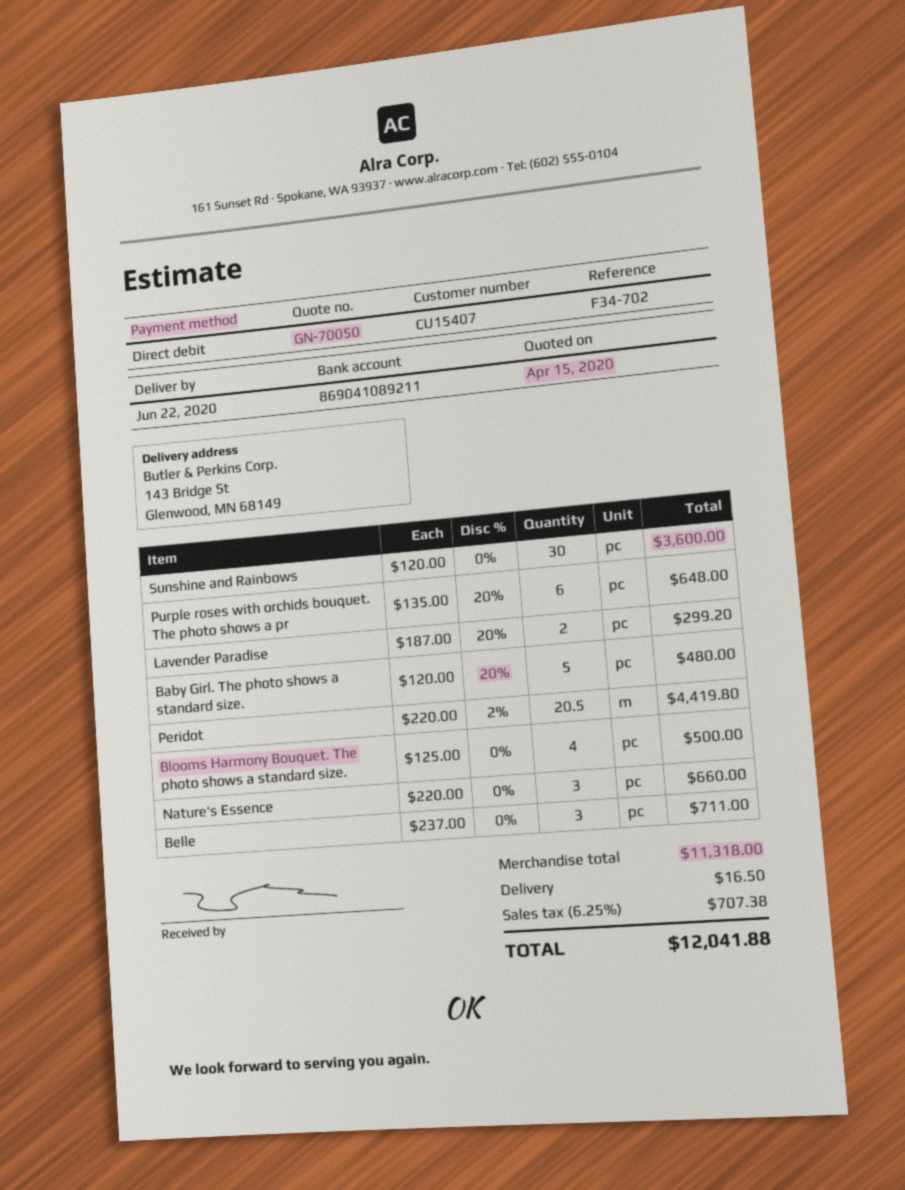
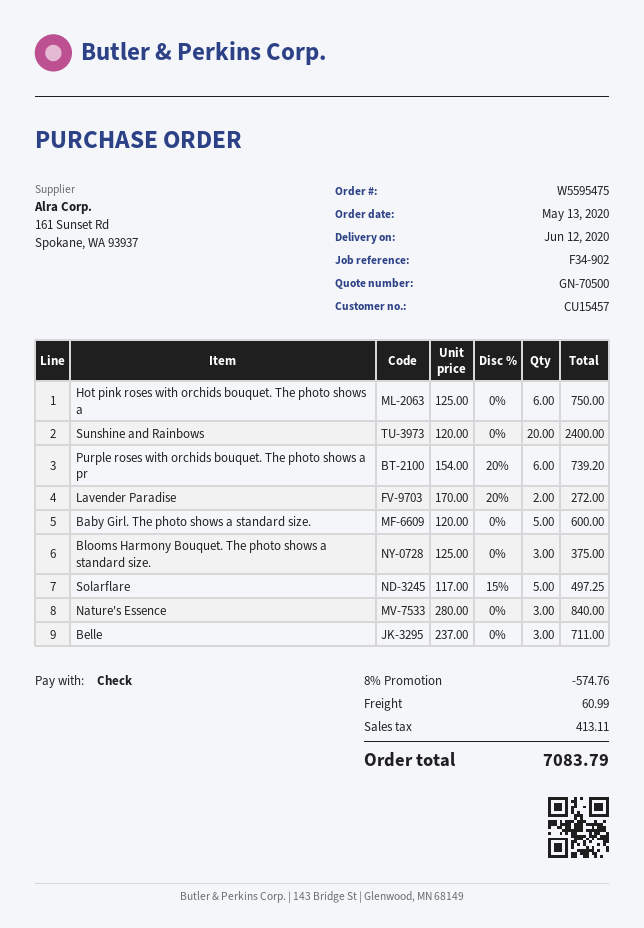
quote number: GN-70050 -> GN-70500
delivery date: 2020-06-22 -> 2020-06-12
customer number: CU15407 -> CU15457
reference: F34-702 -> F34-902
payment method: direct debit -> cheque
Sunshine and Rainbows: 30 x 120.00 = 3600.00 -> 20 x 120.00 = 2400.00
Purple roses with orchids bouquet. The photo shows a pr: 6 x 135.00 - 20% = 648.00 -> 6 x 154.00 - 20% = 739.20
Lavender Paradise: 2 x 187.00 - 20% = 299.20 -> 2 x 170.00 - 20% = 272.00
Baby Girl. The photo shows a standard size.: 5 x 120.00 - 20% = 480.00 -> 5 x 120.00 = 600.00
Peridot: 20.5 x 220.00 - 2% = 4419.80 -> none
Blooms Harmony Bouquet. The photo shows a standard size.: 4 x 125.00 = 500.00 -> 3 x 125.00 = 375.00
Nature's Essence: 3 x 220.00 = 660.00 -> 3 x 280.00 = 840.00
Hot pink roses with orchids bouquet. The photo shows a: none -> 6 x 125.00 = 750.00
Solarflare: none -> 5 x 117.00 - 15% = 497.25
discount: none -> 8% = 574.76
shipping: 16.50 -> 60.99
tax: 707.38 -> 413.11
total: 12041.88 -> 7083.79

